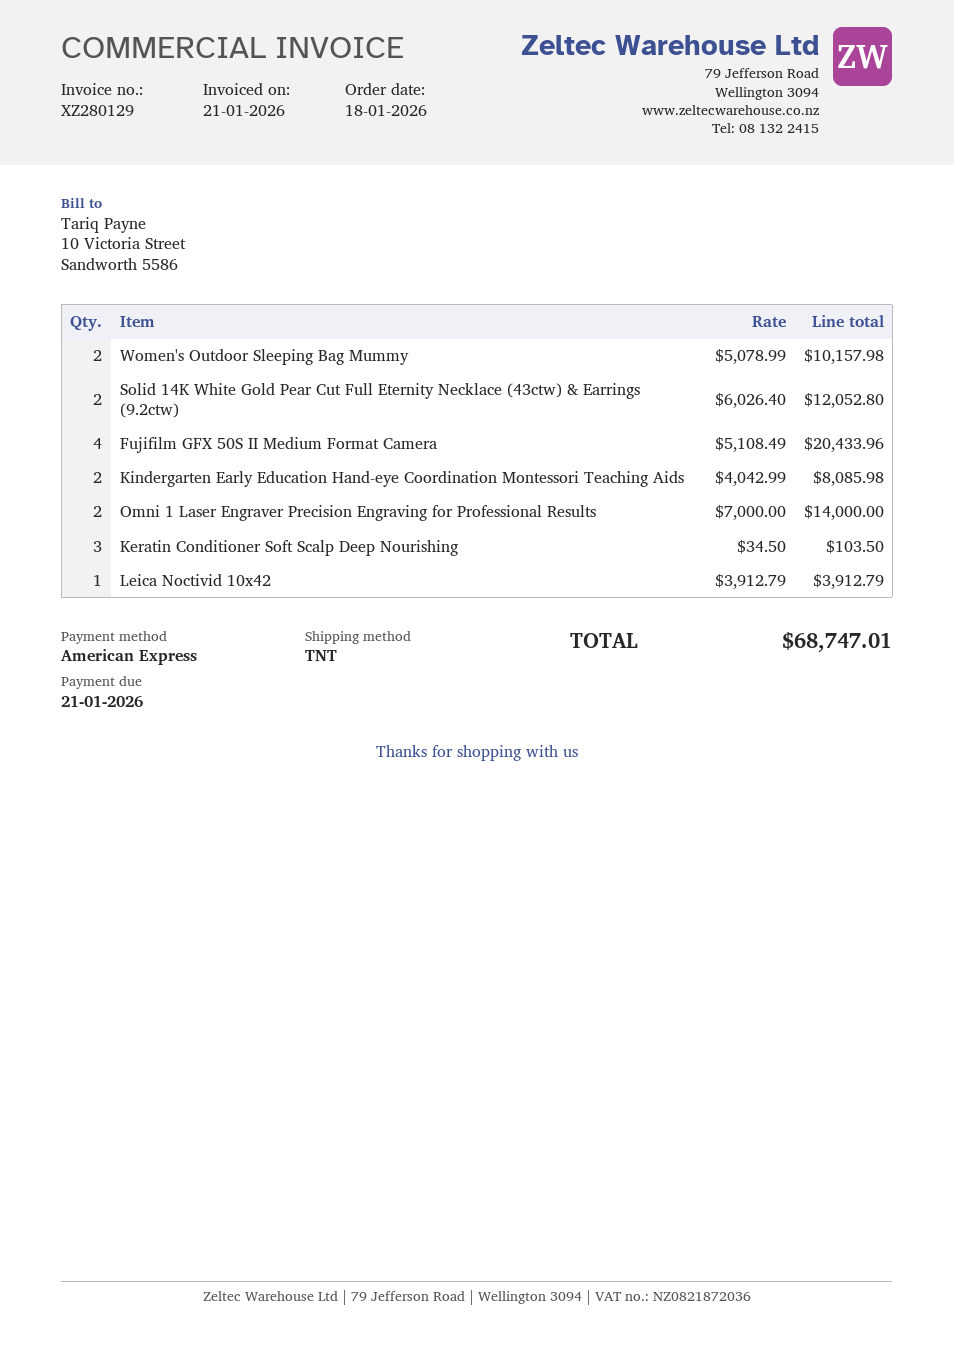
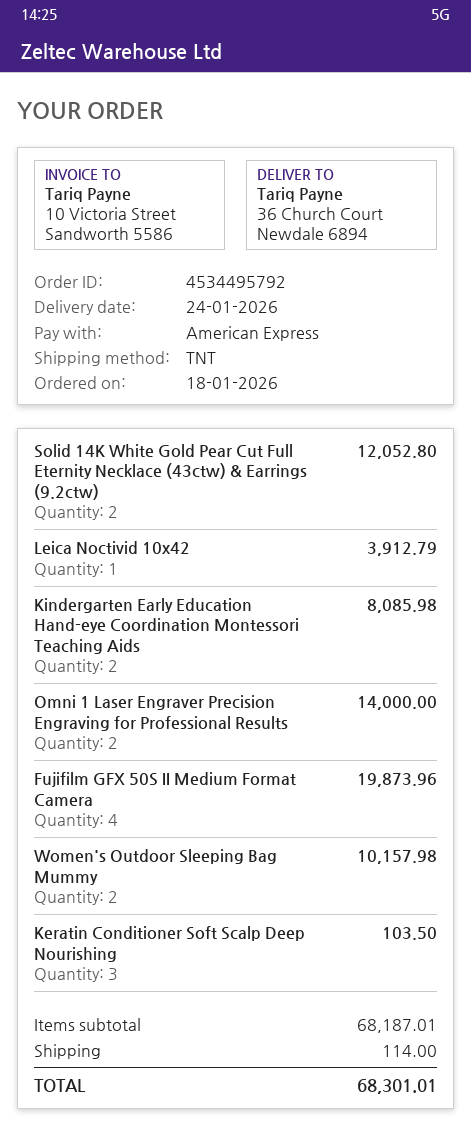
Fujifilm GFX 50S II Medium Format Camera: 4 for 20433.96 -> 4 for 19873.96
shipping: none -> 114.00
total: 68747.01 -> 68301.01

